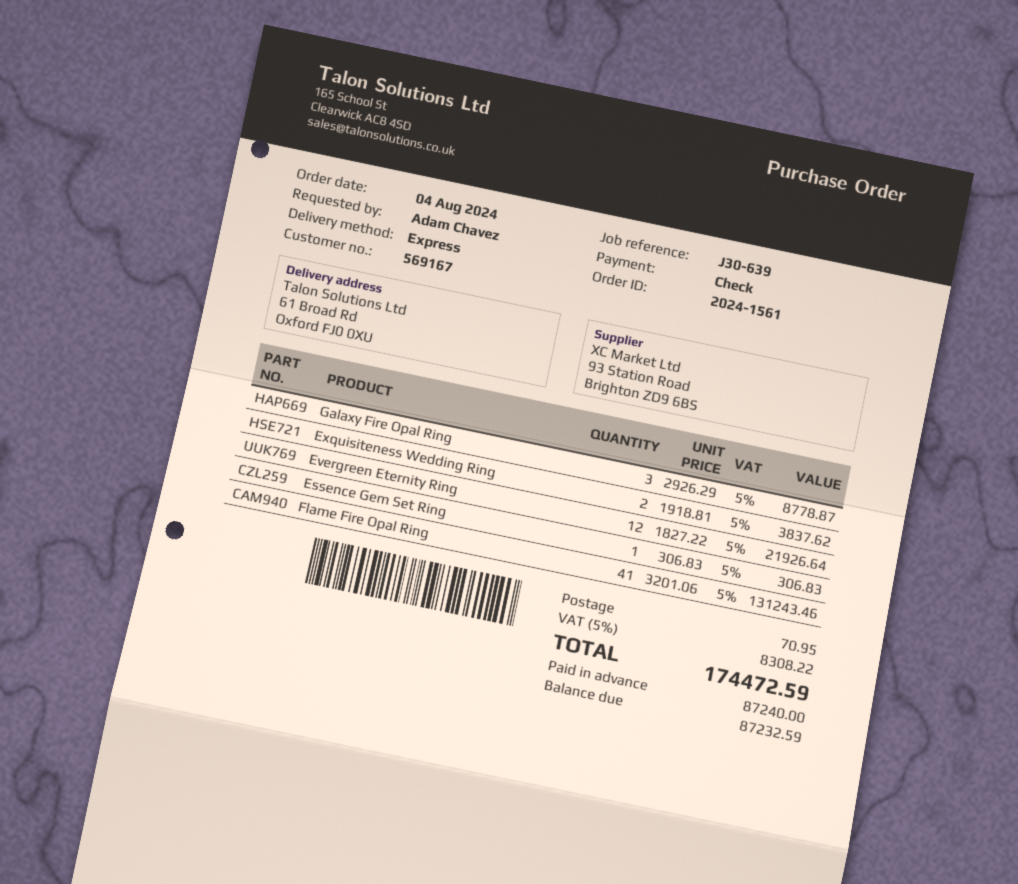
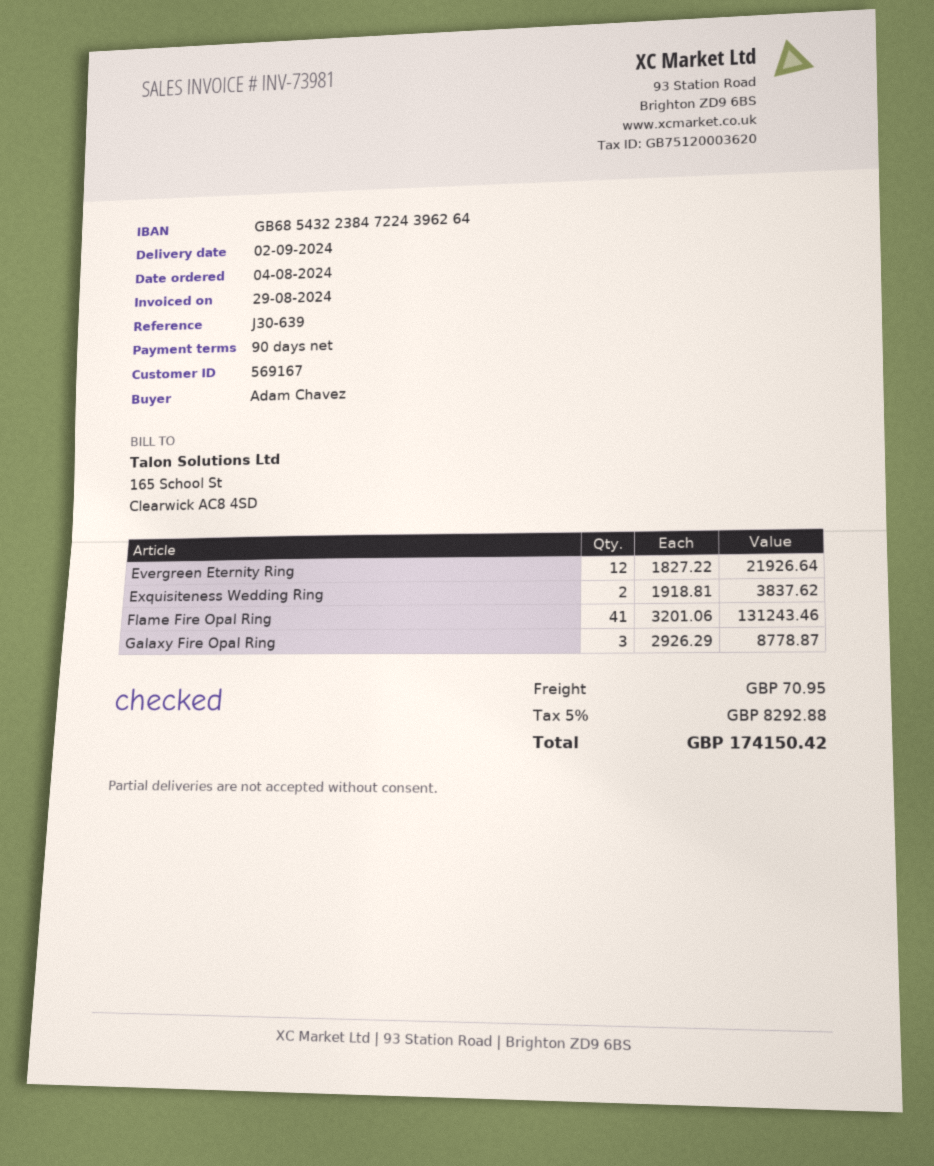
Essence Gem Set Ring: 1 x 306.83 = 306.83 -> none
tax: 5% = 8308.22 -> 5% = 8292.88
total: 174472.59 -> 174150.42

